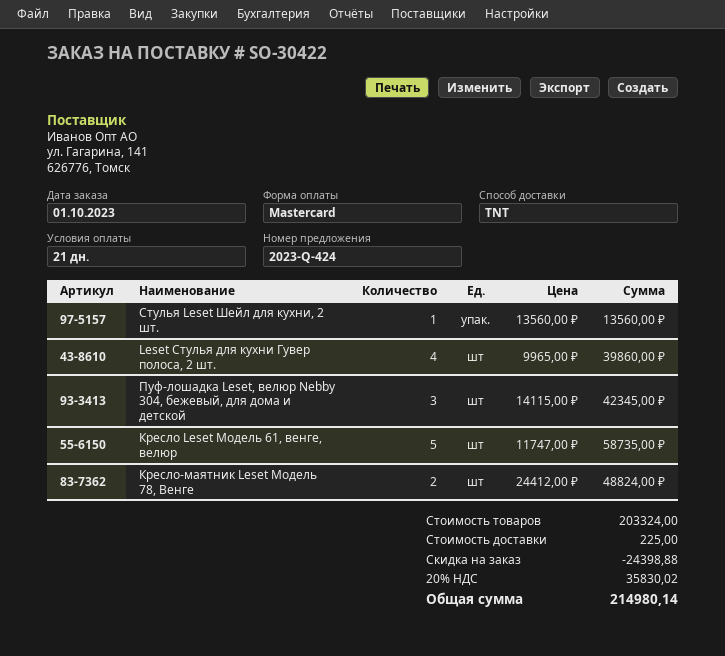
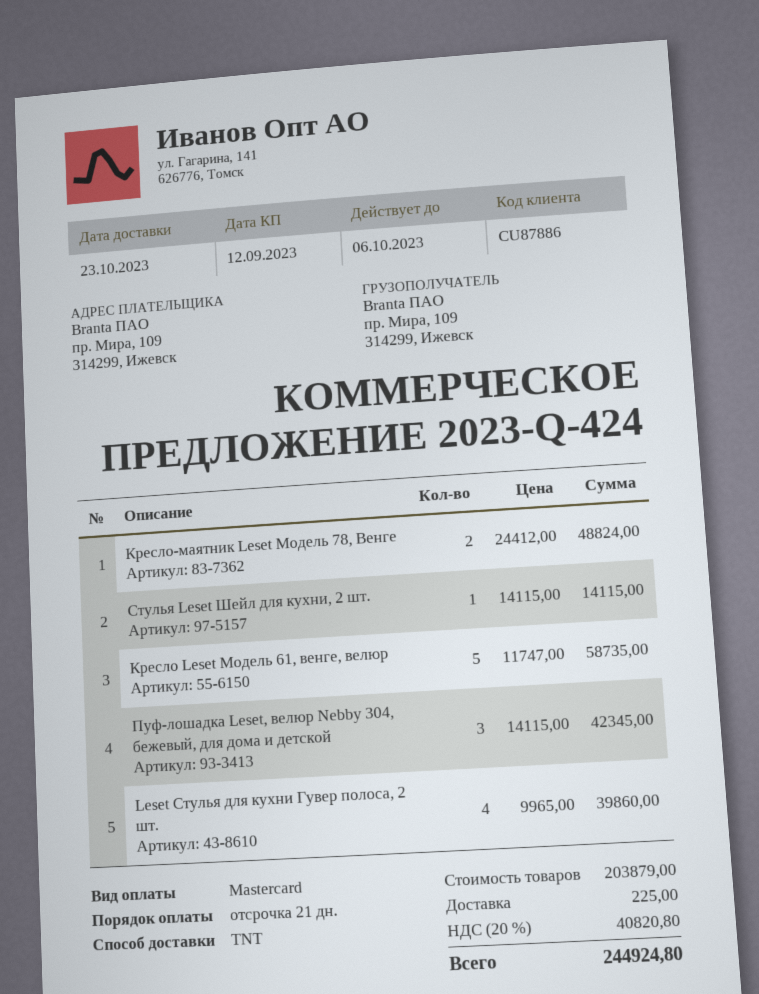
Стулья Leset Шейл для кухни, 2 шт.: 1 x 13560.00 = 13560.00 -> 1 x 14115.00 = 14115.00
subtotal: 203324.00 -> 203879.00
discount: 24398.88 -> none
tax: 20% = 35830.02 -> 20% = 40820.80
total: 214980.14 -> 244924.80

